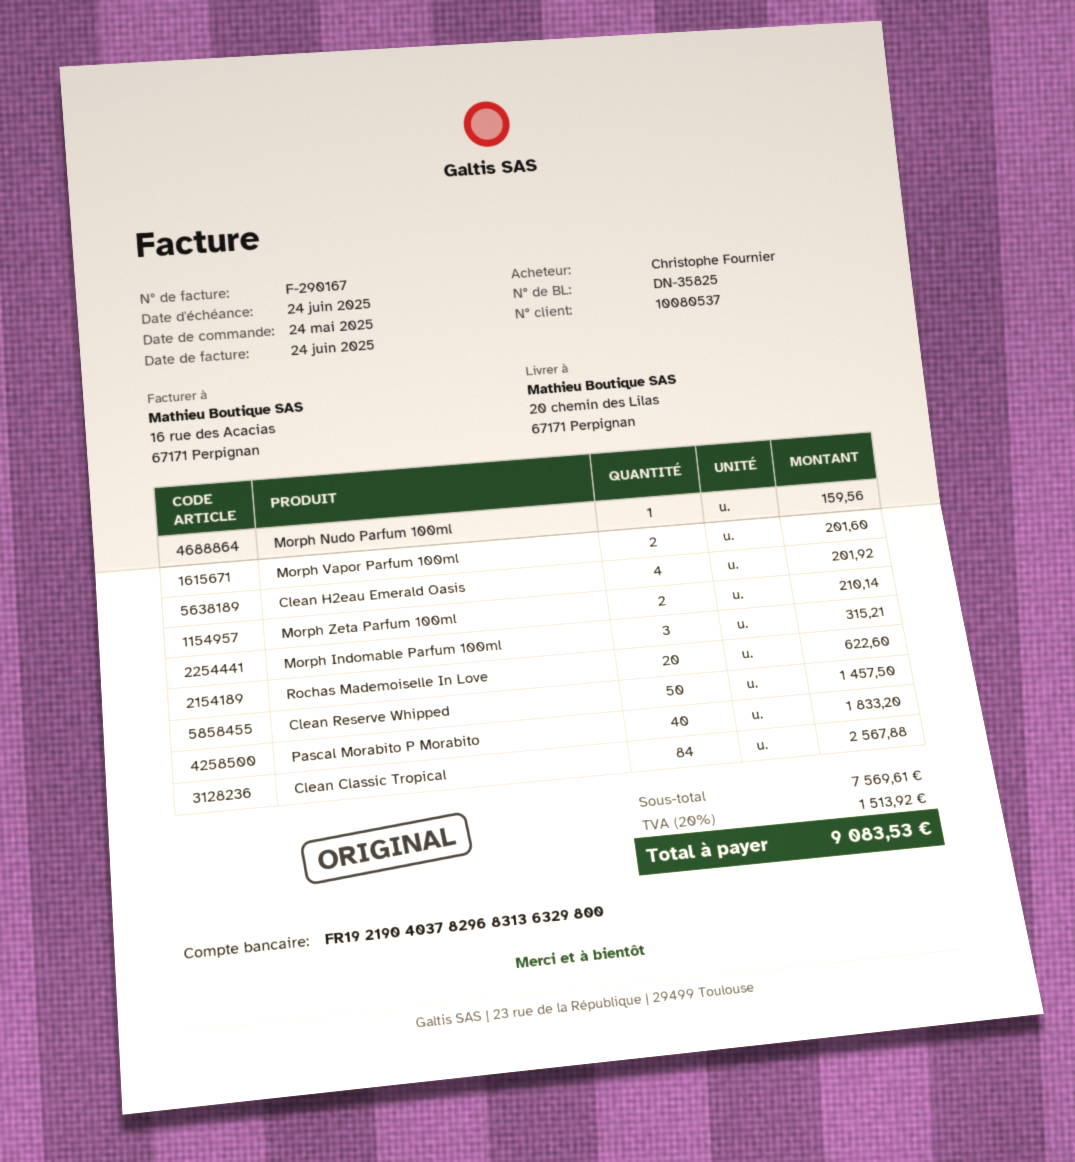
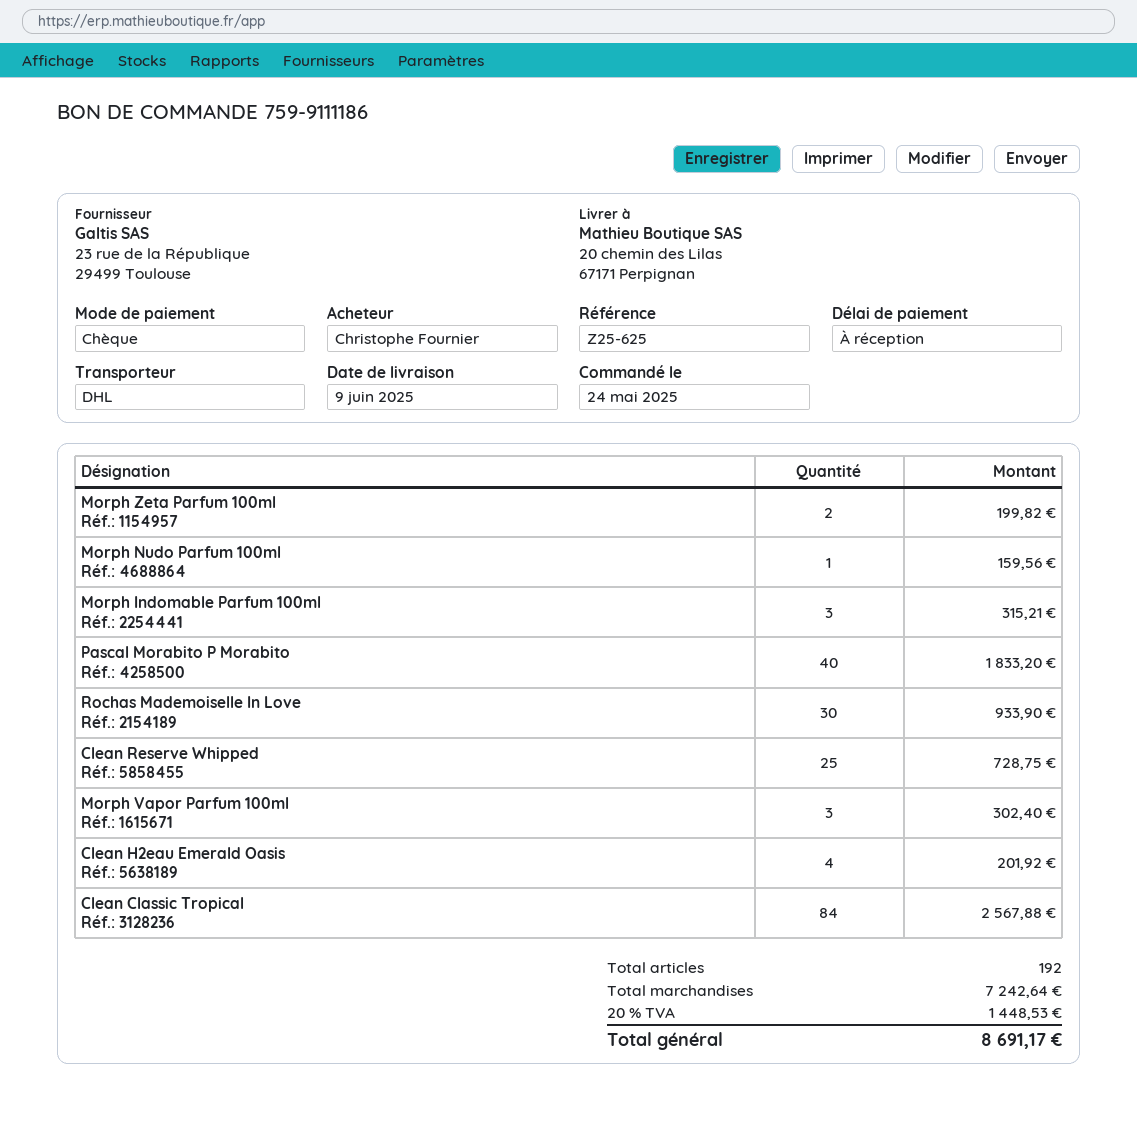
Morph Vapor Parfum 100ml: 2 for 201.60 -> 3 for 302.40
Morph Zeta Parfum 100ml: 2 for 210.14 -> 2 for 199.82
Rochas Mademoiselle In Love: 20 for 622.60 -> 30 for 933.90
Clean Reserve Whipped: 50 for 1457.50 -> 25 for 728.75
subtotal: 7569.61 -> 7242.64
tax: 20% = 1513.92 -> 20% = 1448.53
total: 9083.53 -> 8691.17

